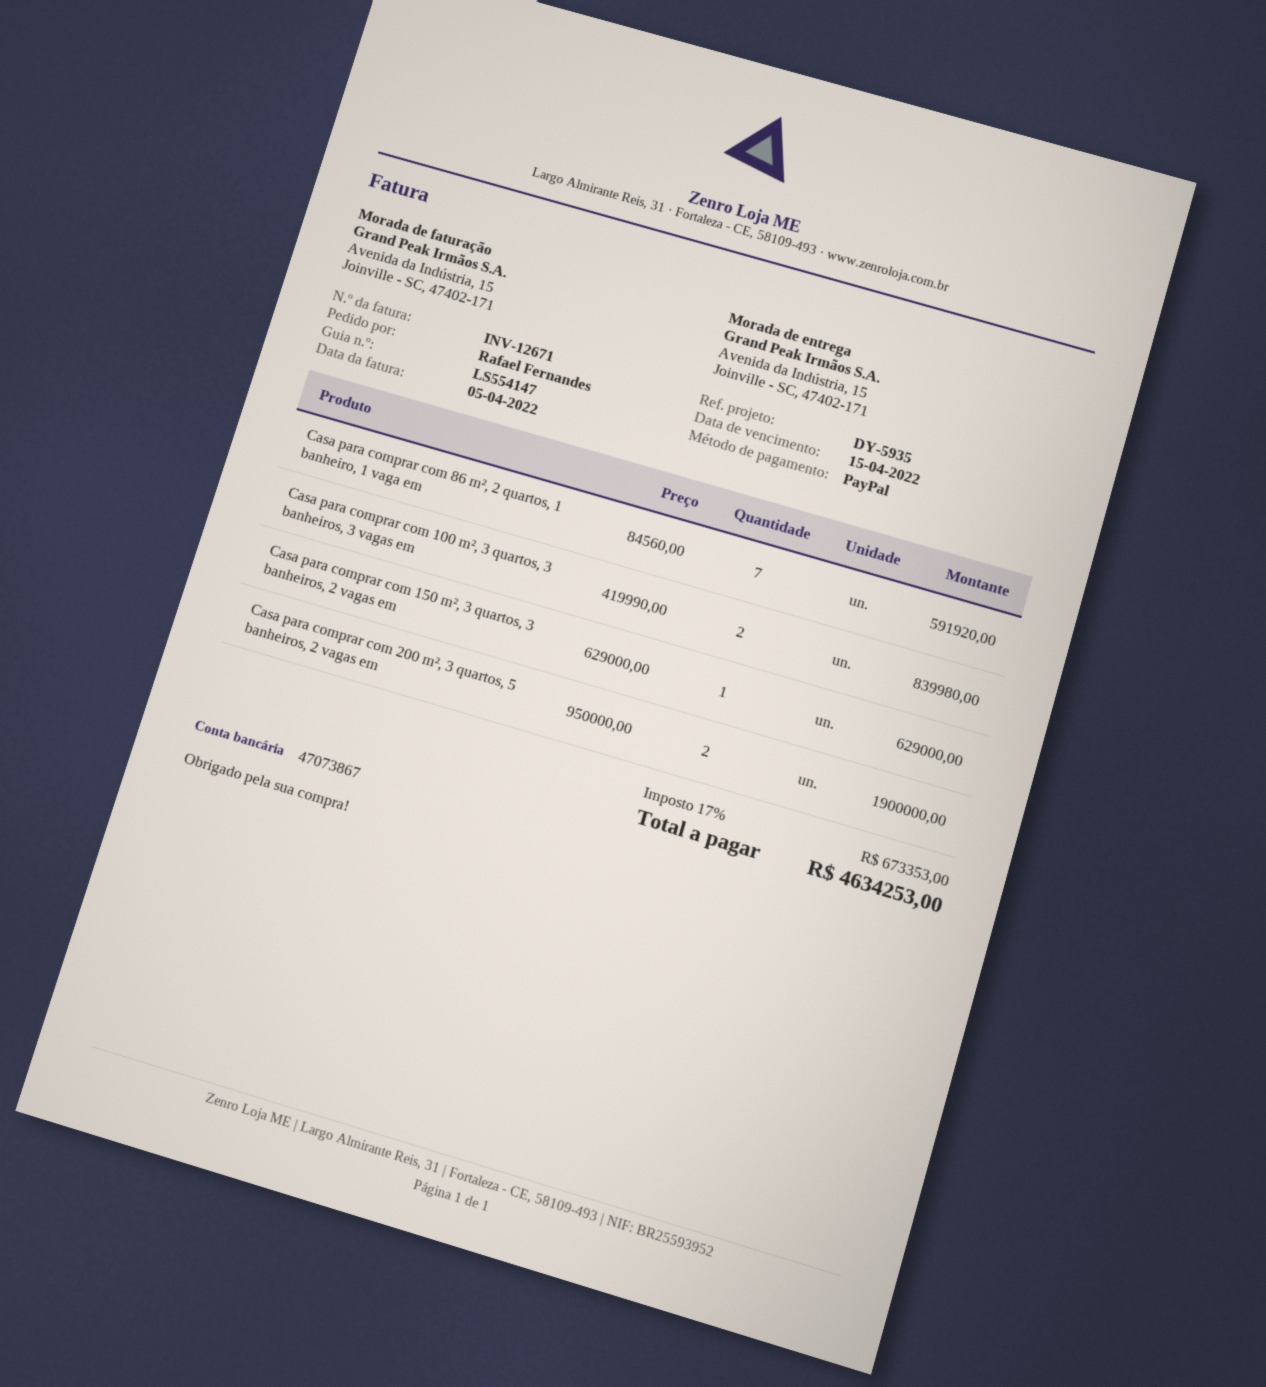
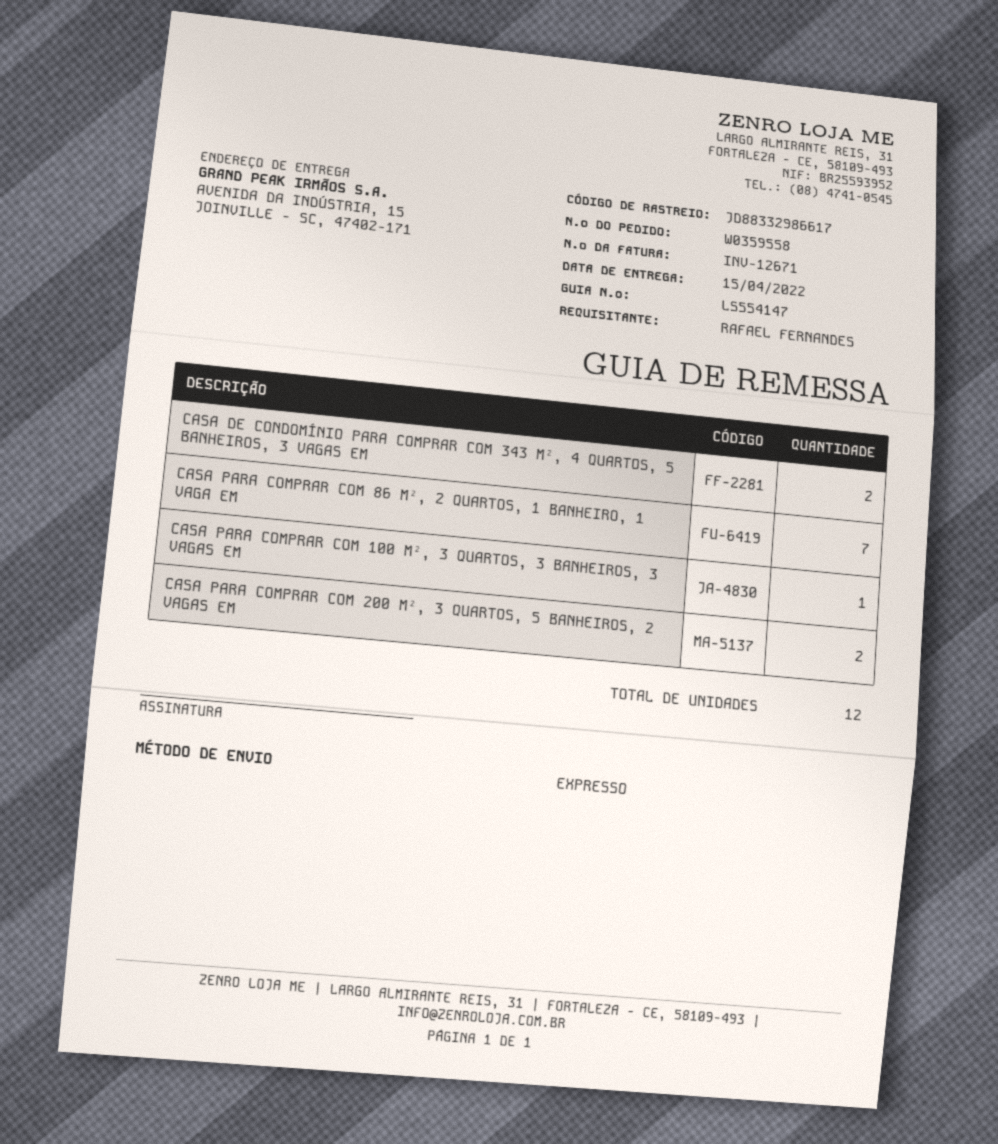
Casa para comprar com 100 m², 3 quartos, 3 banheiros, 3 vagas em: 2 -> 1
Casa para comprar com 150 m², 3 quartos, 3 banheiros, 2 vagas em: 1 -> none
CASA DE CONDOMÍNIO PARA COMPRAR COM 343 M², 4 QUARTOS, 5 BANHEIROS, 3 VAGAS EM: none -> 2

